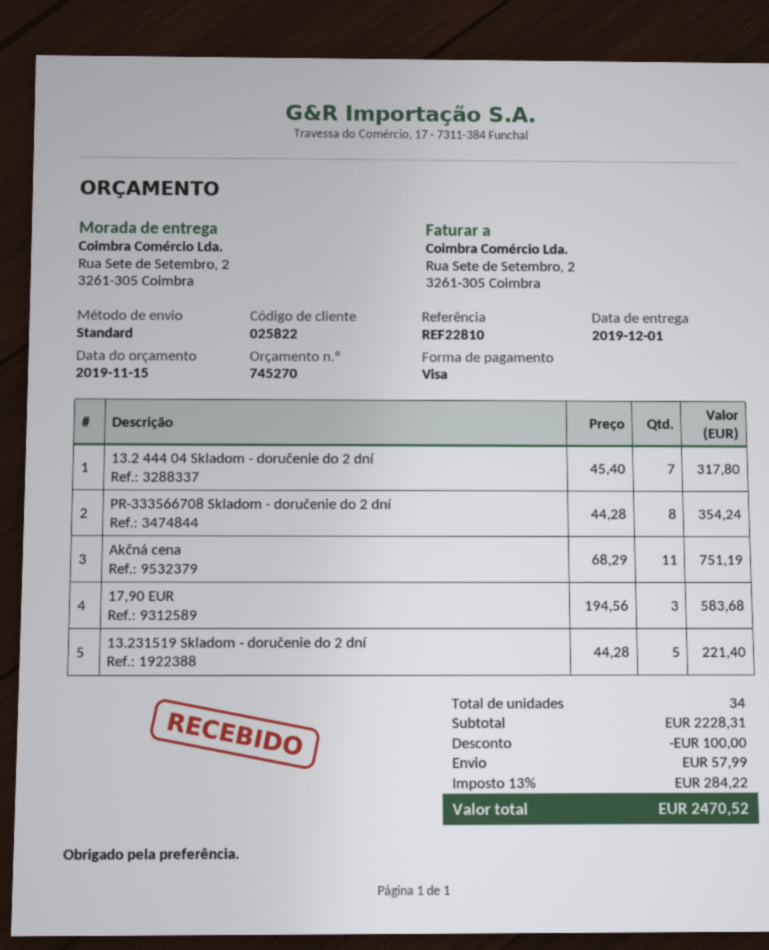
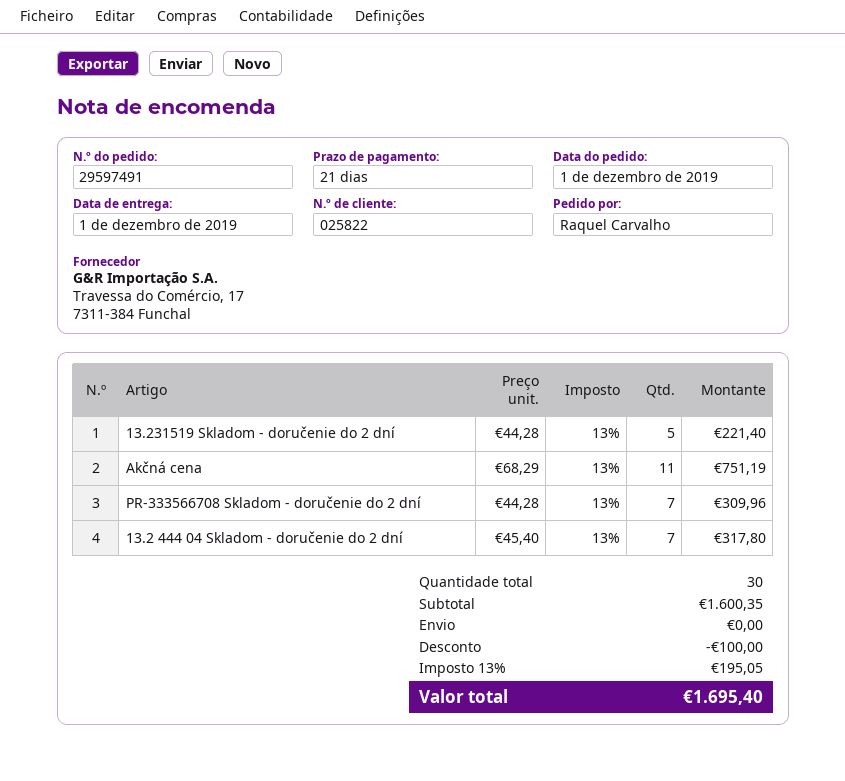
PR-333566708 Skladom - doručenie do 2 dní: 8 x 44.28 = 354.24 -> 7 x 44.28 = 309.96
17,90 EUR: 3 x 194.56 = 583.68 -> none
total quantity: 34 -> 30
subtotal: 2228.31 -> 1600.35
shipping: 57.99 -> 0.00
tax: 13% = 284.22 -> 13% = 195.05
total: 2470.52 -> 1695.40

